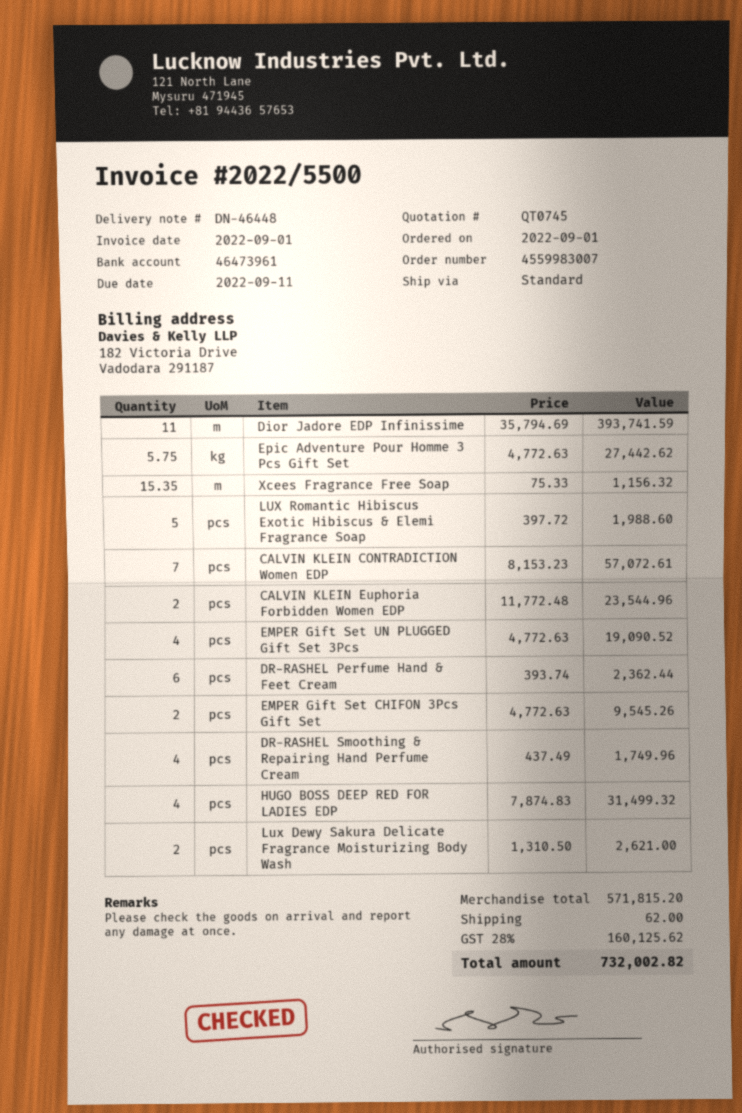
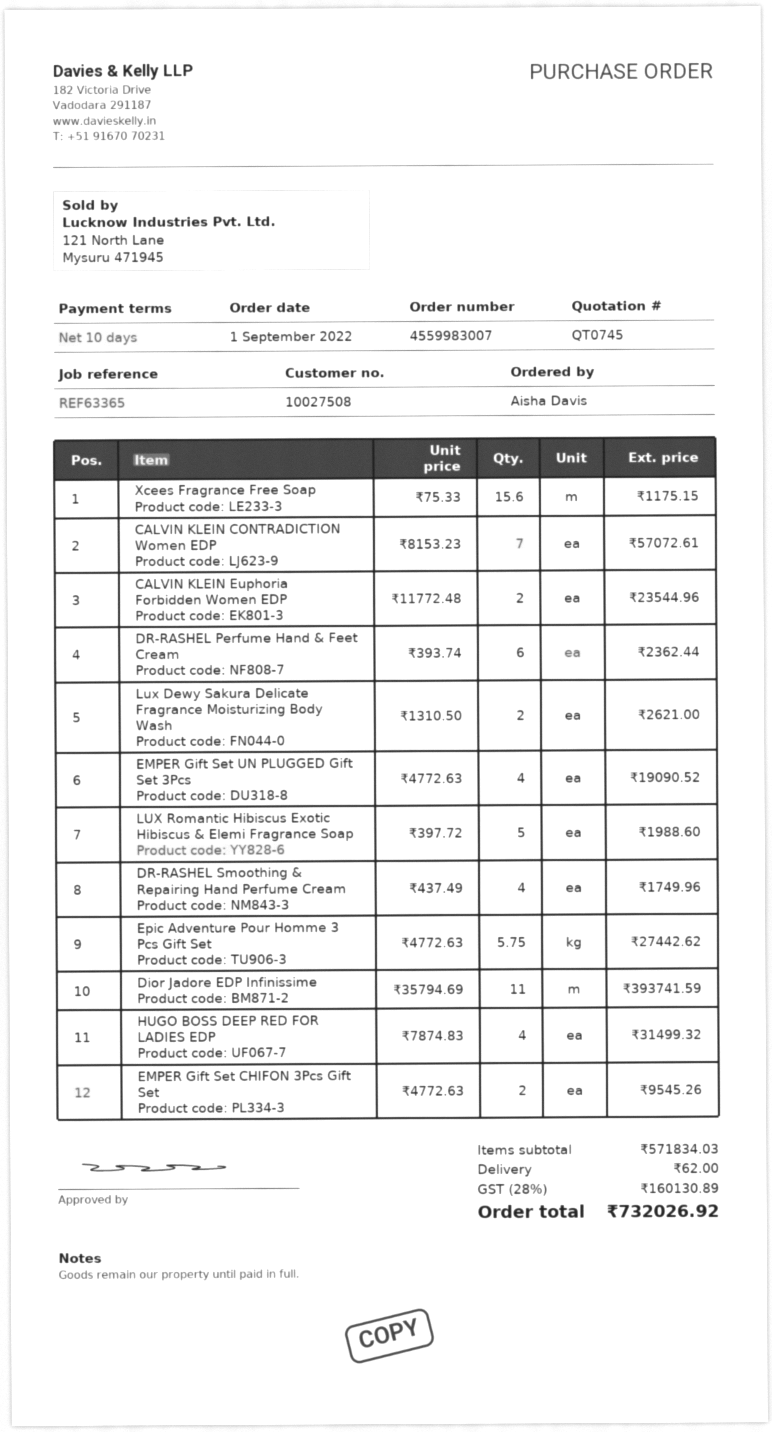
Xcees Fragrance Free Soap: 15.35 x 75.33 = 1156.32 -> 15.6 x 75.33 = 1175.15
subtotal: 571815.20 -> 571834.03
tax: 28% = 160125.62 -> 28% = 160130.89
total: 732002.82 -> 732026.92

